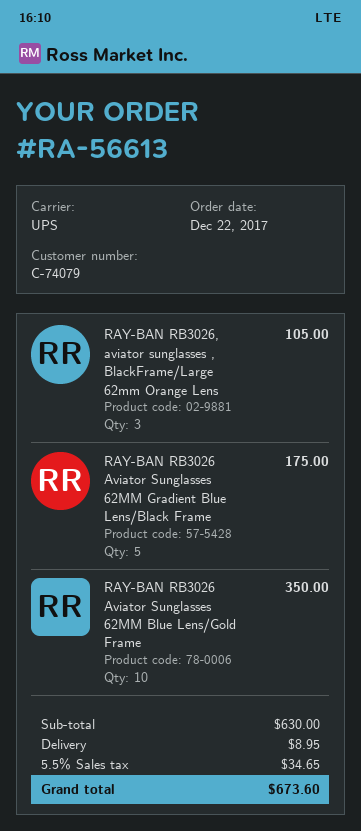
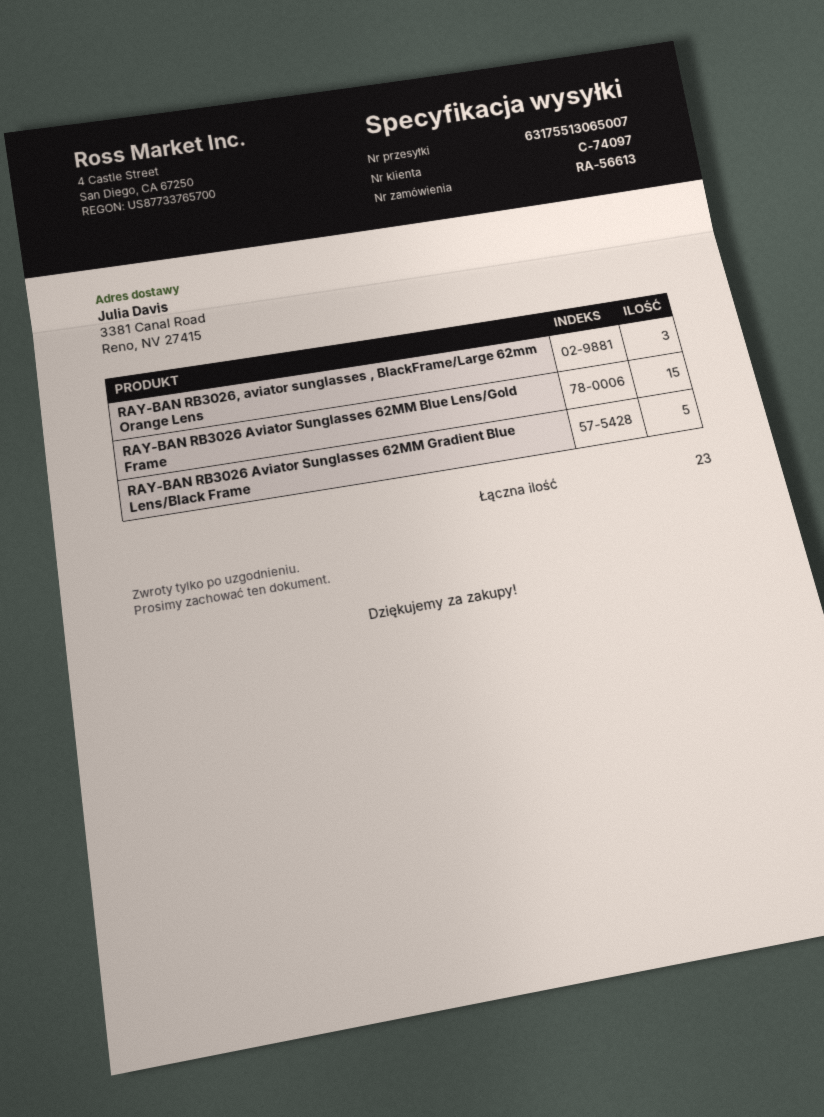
customer number: C-74079 -> C-74097
RAY-BAN RB3026 Aviator Sunglasses 62MM Blue Lens/Gold Frame: 10 -> 15

